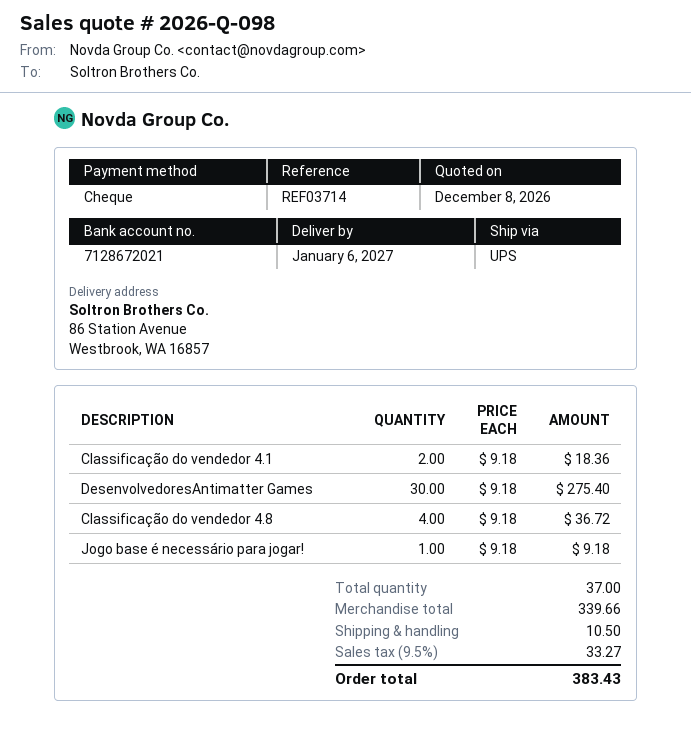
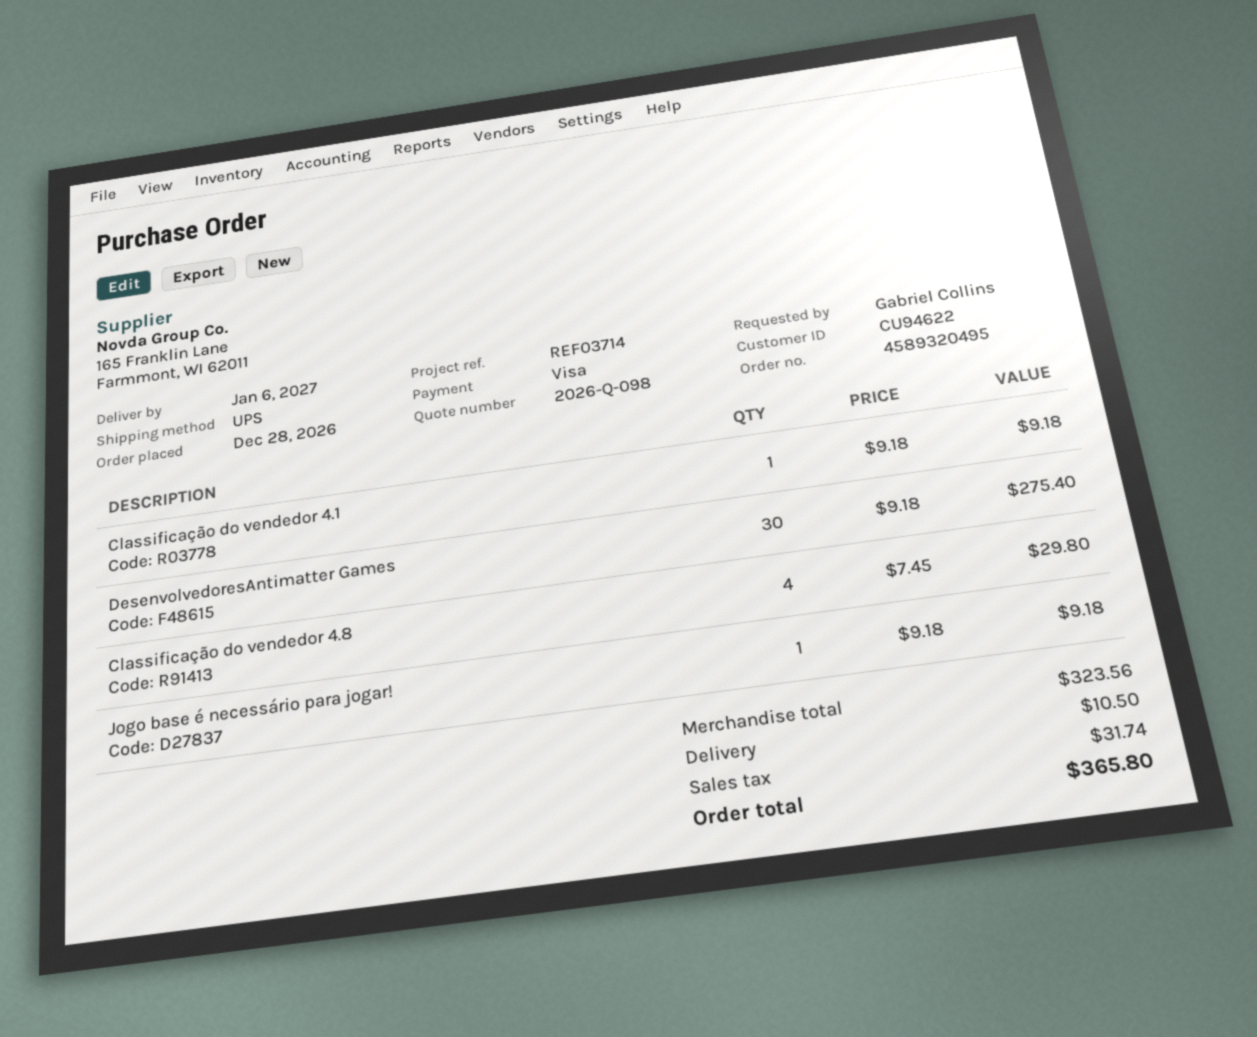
payment method: cheque -> Visa
Classificação do vendedor 4.1: 2 x 9.18 = 18.36 -> 1 x 9.18 = 9.18
Classificação do vendedor 4.8: 4 x 9.18 = 36.72 -> 4 x 7.45 = 29.80
subtotal: 339.66 -> 323.56
tax: 33.27 -> 31.74
total: 383.43 -> 365.80

